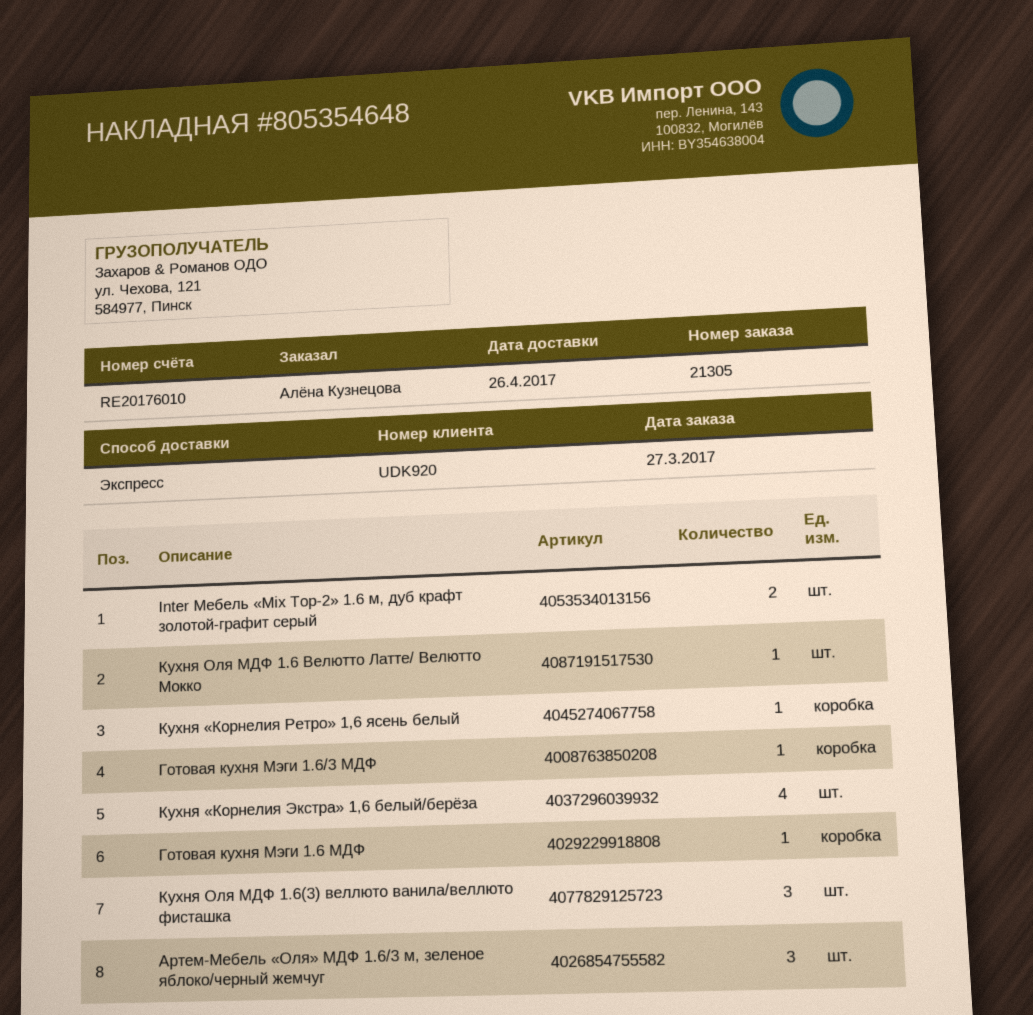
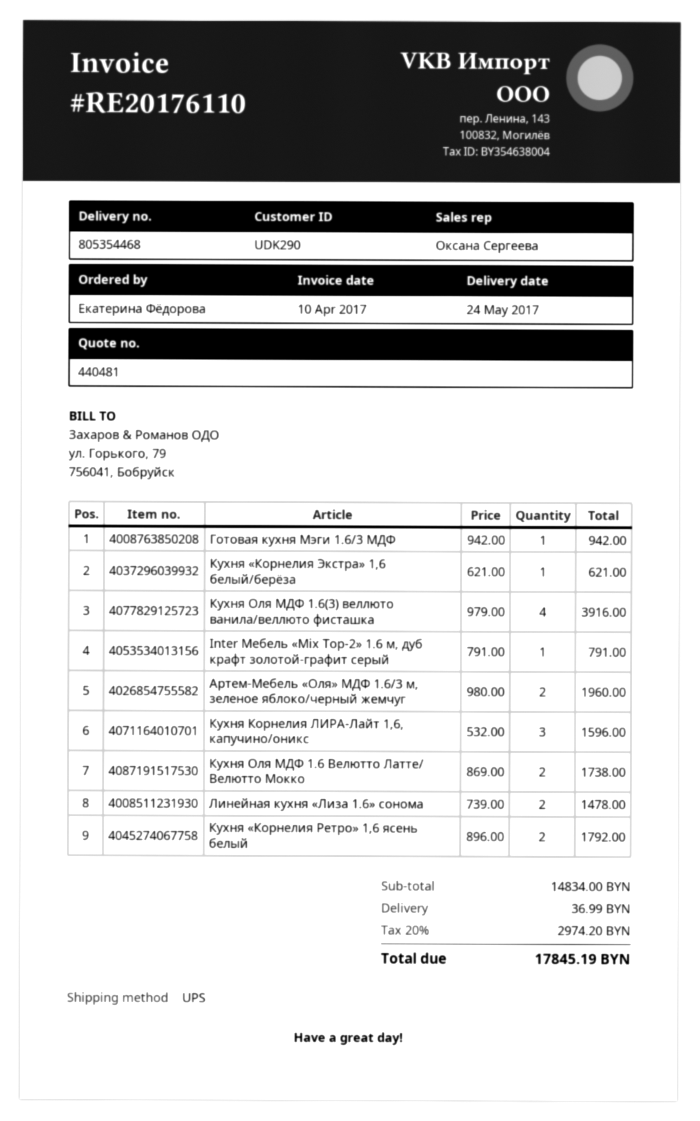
delivery note number: 805354648 -> 805354468
delivery date: 2017-04-26 -> 2017-05-24
invoice number: RE20176010 -> RE20176110
customer number: UDK920 -> UDK290
ordered by: Алёна Кузнецова -> Екатерина Фёдорова
shipping method: express -> UPS
Inter Мебель «Mix Top-2» 1.6 м, дуб крафт золотой-графит серый: 2 -> 1
Кухня Оля МДФ 1.6 Велютто Латте/ Велютто Мокко: 1 -> 2
Кухня «Корнелия Ретро» 1,6 ясень белый: 1 -> 2
Кухня «Корнелия Экстра» 1,6 белый/берёза: 4 -> 1
Готовая кухня Мэги 1.6 МДФ: 1 -> none
Кухня Оля МДФ 1.6(3) веллюто ванила/веллюто фисташка: 3 -> 4
Артем-Мебель «Оля» МДФ 1.6/3 м, зеленое яблоко/черный жемчуг: 3 -> 2
Кухня Корнелия ЛИРА-Лайт 1,6, капучино/оникс: none -> 3
Линейная кухня «Лиза 1.6» сонома: none -> 2

